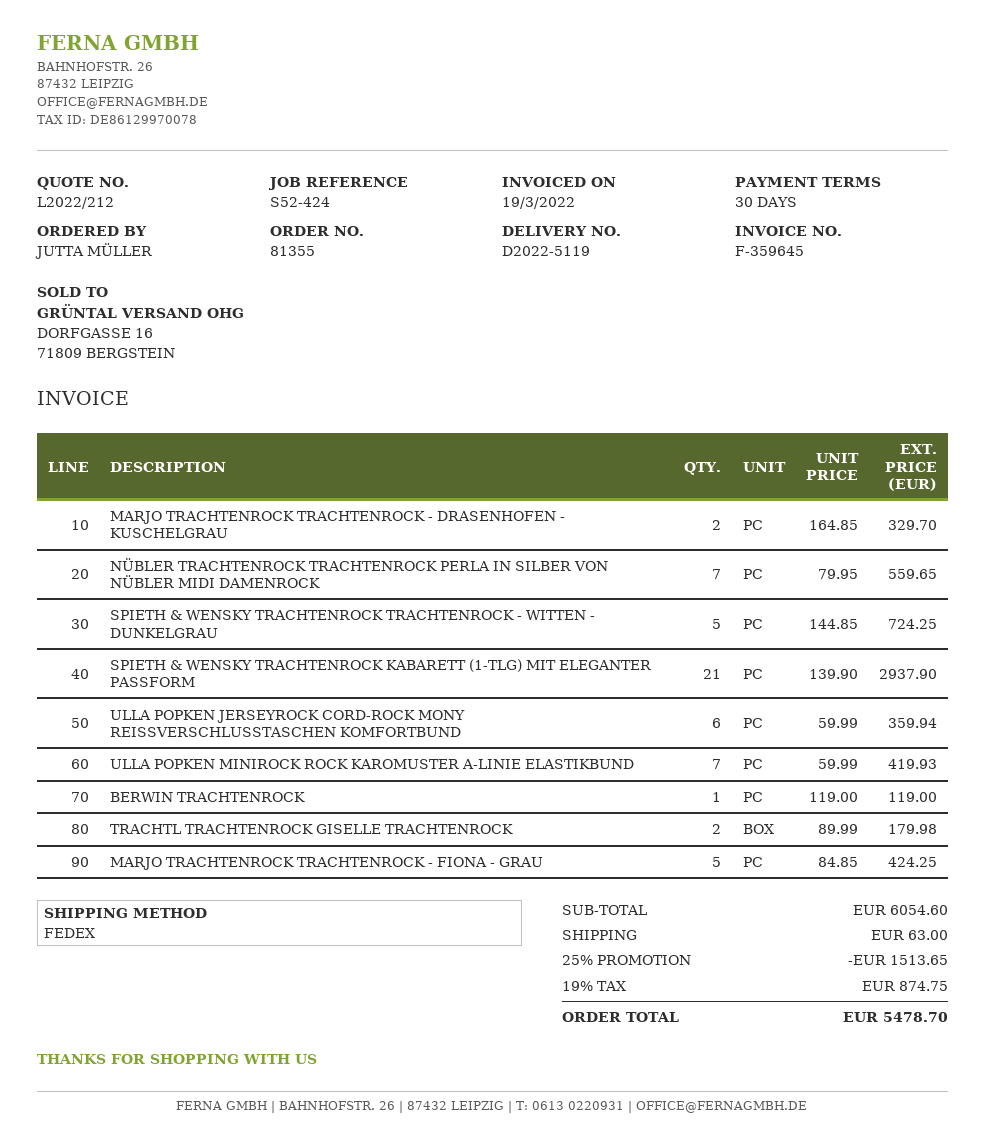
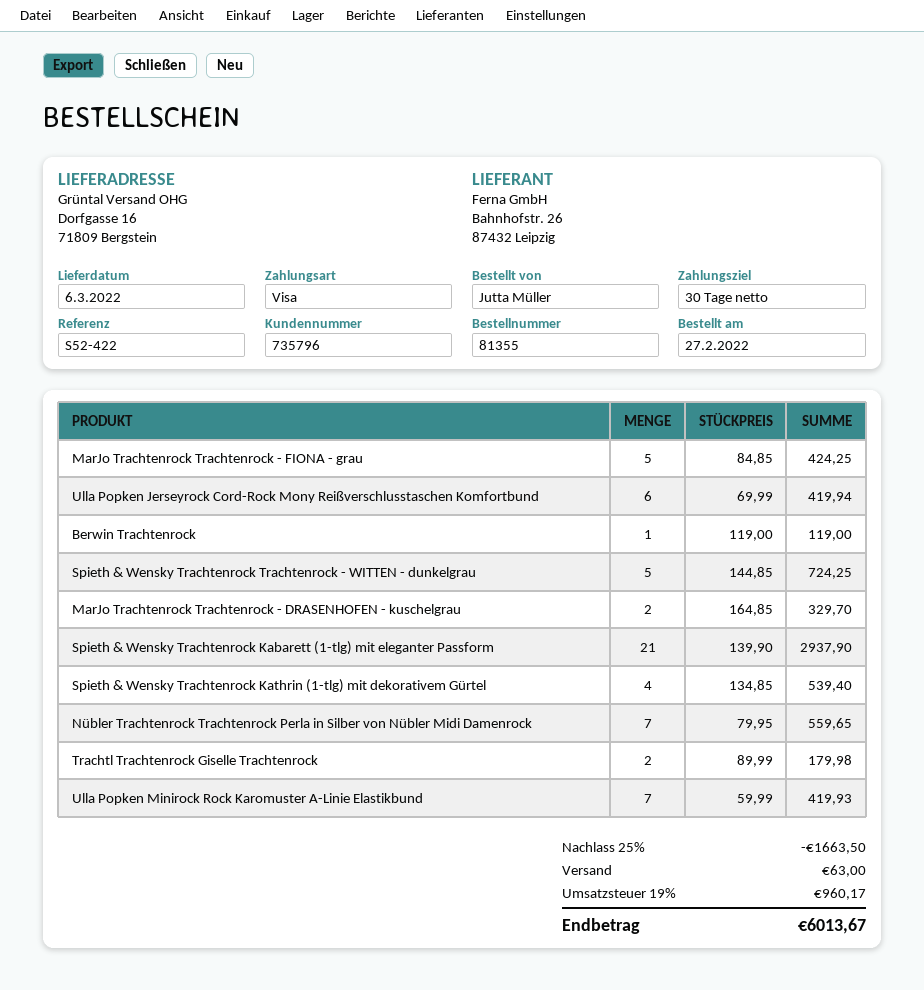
reference: S52-424 -> S52-422
ULLA POPKEN JERSEYROCK CORD-ROCK MONY REISSVERSCHLUSSTASCHEN KOMFORTBUND: 6 x 59.99 = 359.94 -> 6 x 69.99 = 419.94
Spieth & Wensky Trachtenrock Kathrin (1-tlg) mit dekorativem Gürtel: none -> 4 x 134.85 = 539.40
discount: 25% = 1513.65 -> 25% = 1663.50
tax: 19% = 874.75 -> 19% = 960.17
total: 5478.70 -> 6013.67

